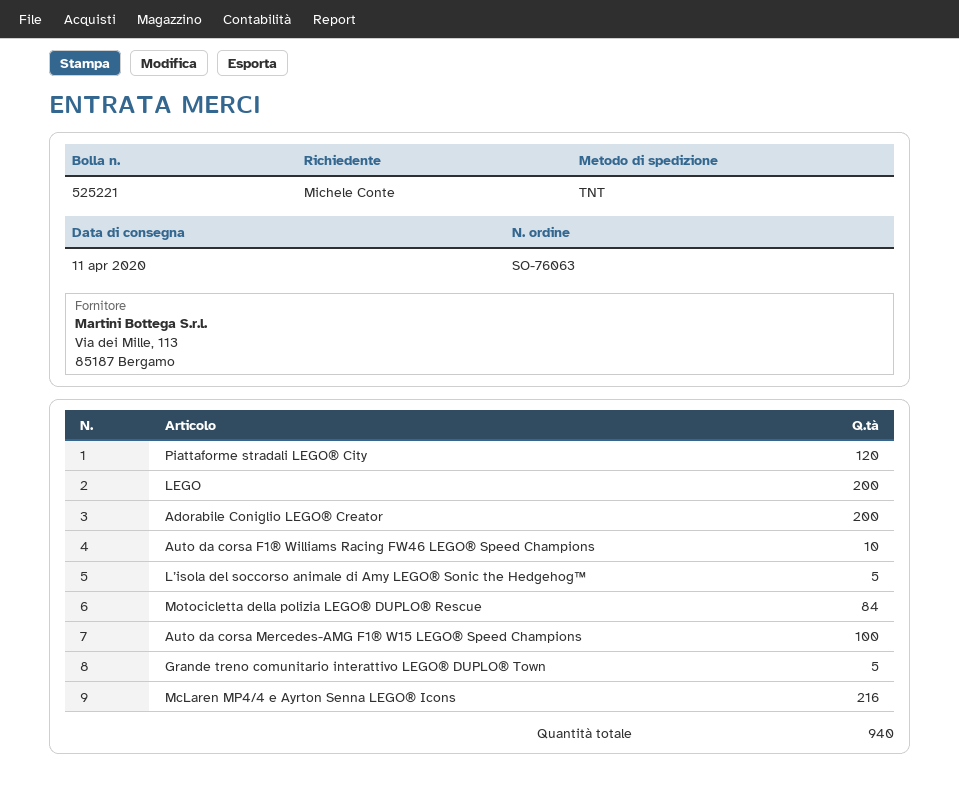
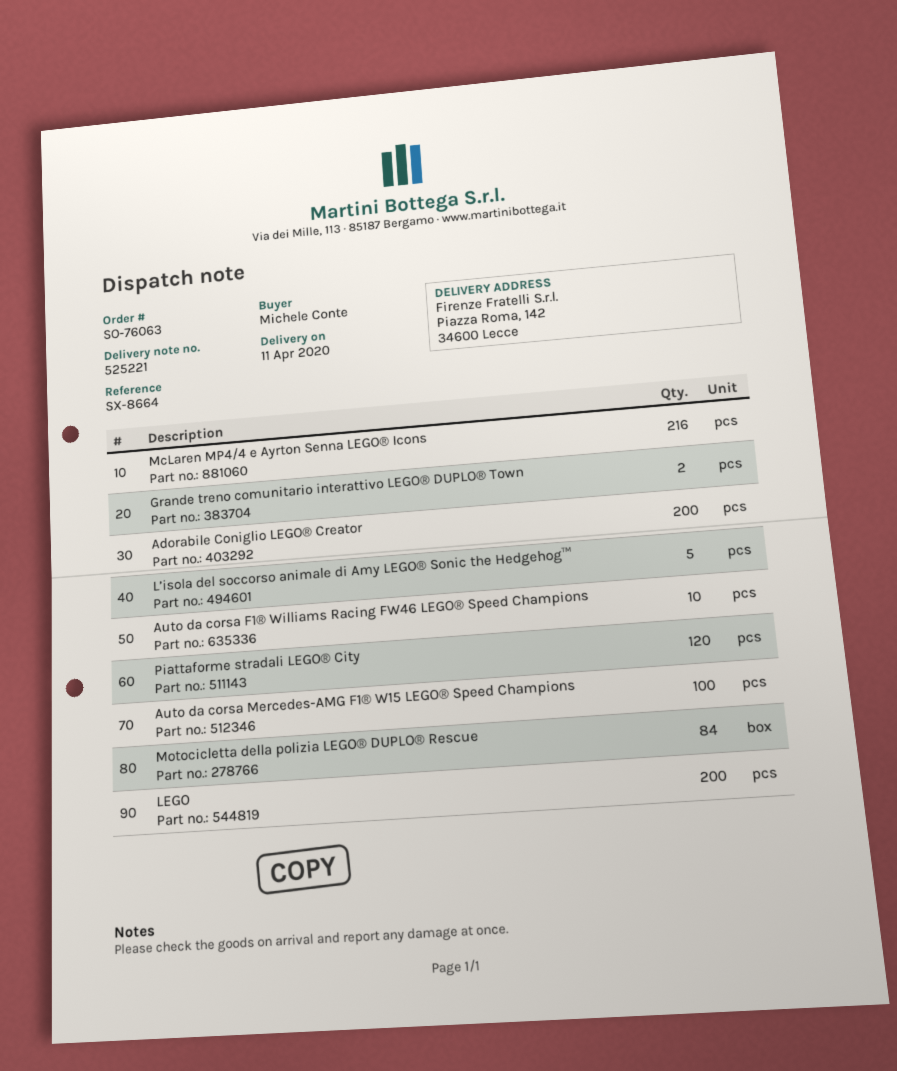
Grande treno comunitario interattivo LEGO® DUPLO® Town: 5 -> 2

